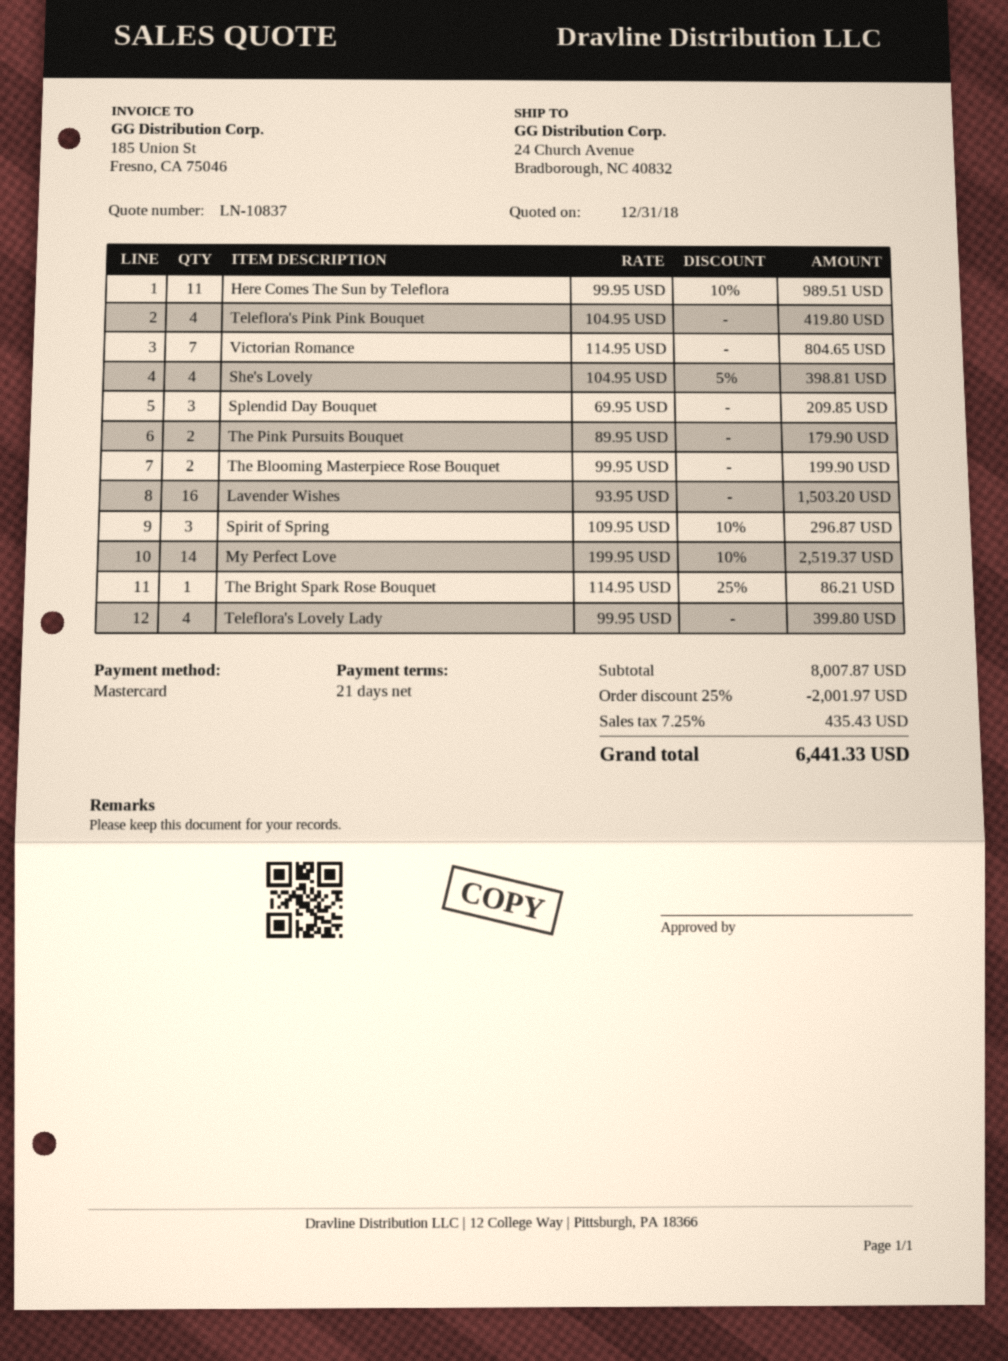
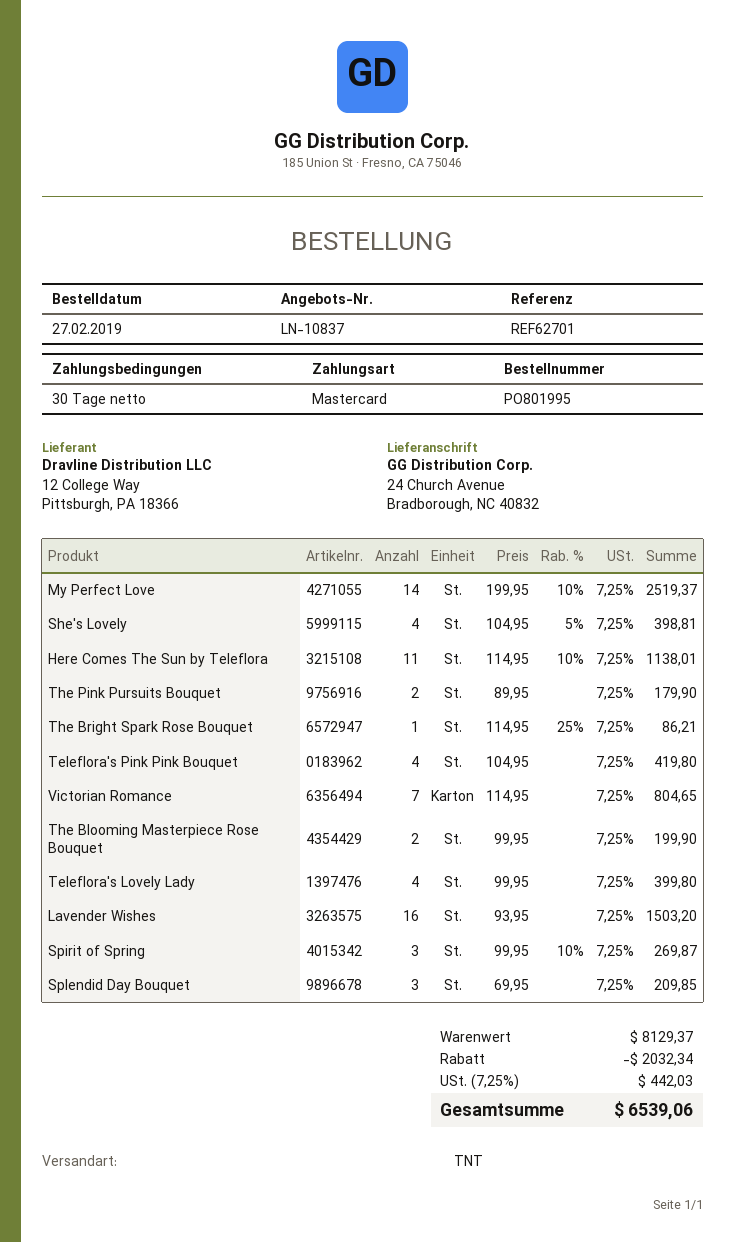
payment terms: 21 days -> 30 days
Here Comes The Sun by Teleflora: 11 x 99.95 - 10% = 989.51 -> 11 x 114.95 - 10% = 1138.01
Spirit of Spring: 3 x 109.95 - 10% = 296.87 -> 3 x 99.95 - 10% = 269.87
subtotal: 8007.87 -> 8129.37
discount: 2001.97 -> 2032.34
tax: 7.25% = 435.43 -> 7.25% = 442.03
total: 6441.33 -> 6539.06

